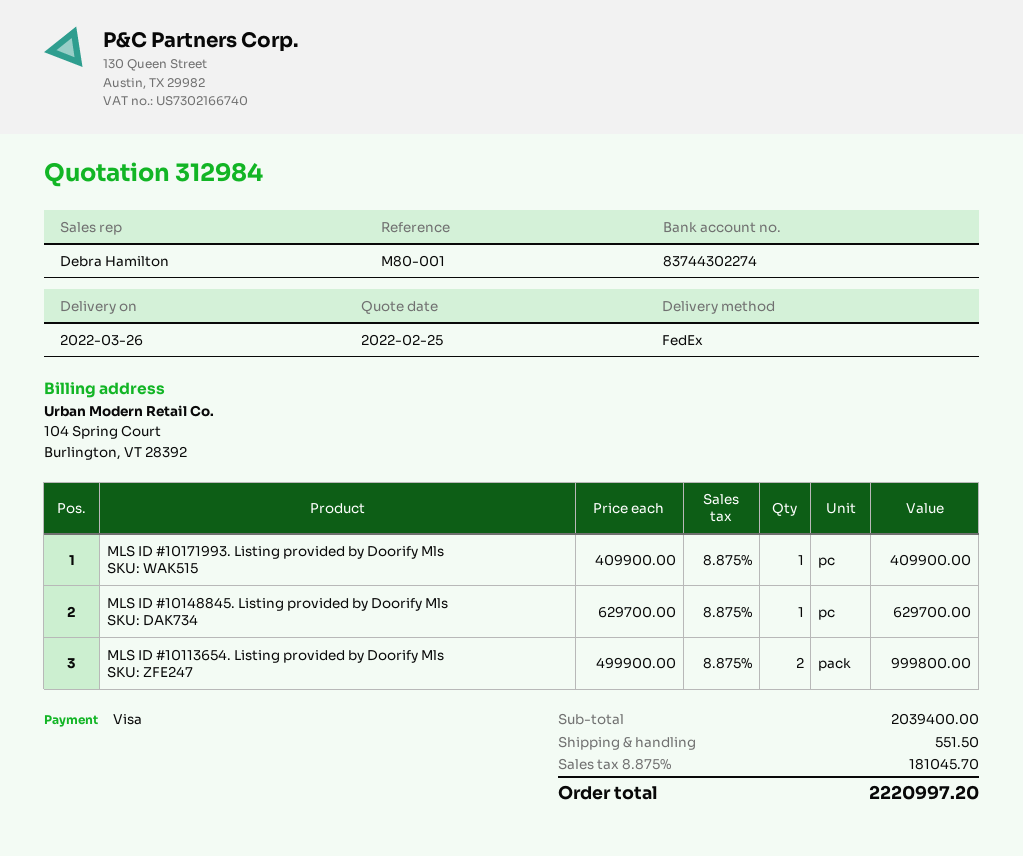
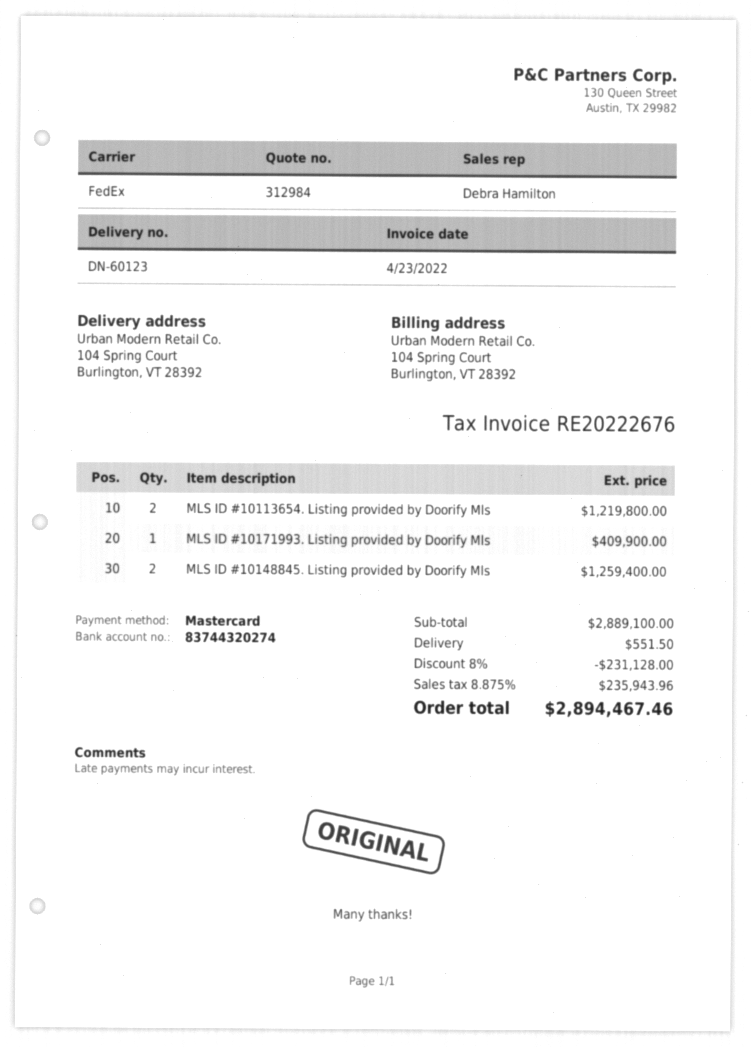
payment method: Visa -> Mastercard
bank account: 83744302274 -> 83744320274
MLS ID #10148845. Listing provided by Doorify Mls: 1 for 629700.00 -> 2 for 1259400.00
MLS ID #10113654. Listing provided by Doorify Mls: 2 for 999800.00 -> 2 for 1219800.00
subtotal: 2039400.00 -> 2889100.00
discount: none -> 8% = 231128.00
tax: 8.875% = 181045.70 -> 8.875% = 235943.96
total: 2220997.20 -> 2894467.46

